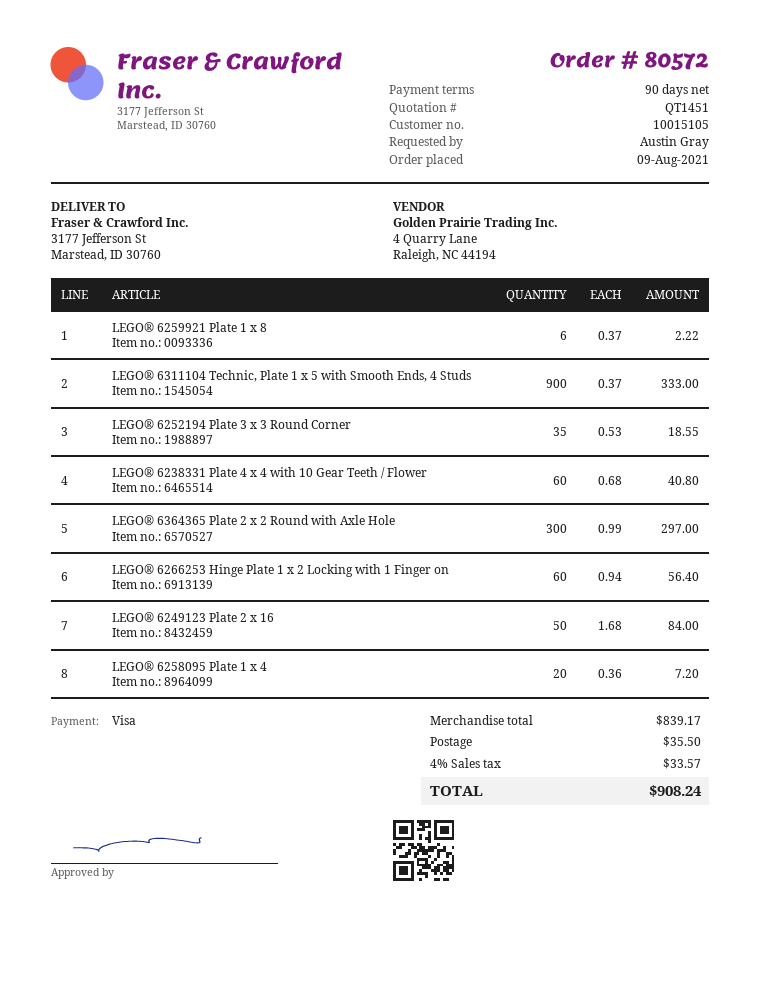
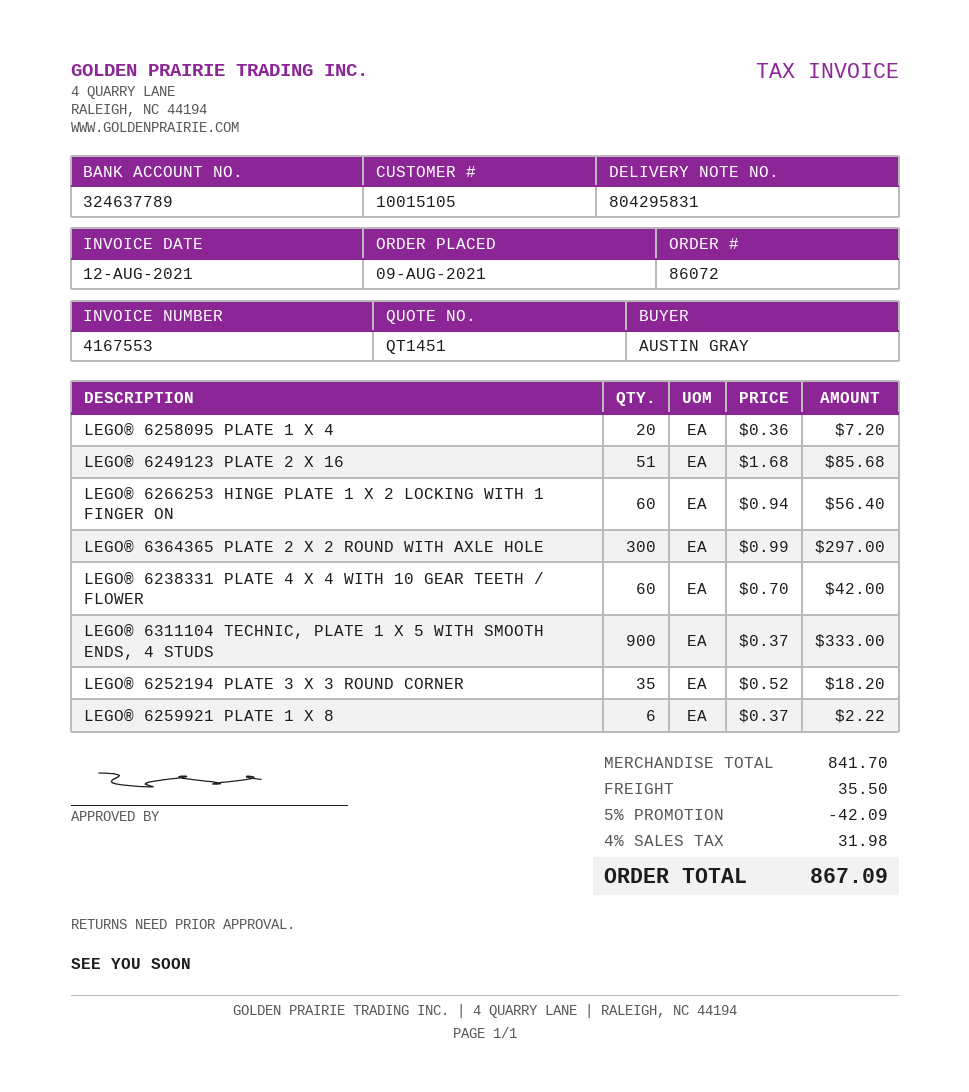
order number: 80572 -> 86072
LEGO® 6252194 Plate 3 x 3 Round Corner: 35 x 0.53 = 18.55 -> 35 x 0.52 = 18.20
LEGO® 6238331 Plate 4 x 4 with 10 Gear Teeth / Flower: 60 x 0.68 = 40.80 -> 60 x 0.70 = 42.00
LEGO® 6249123 Plate 2 x 16: 50 x 1.68 = 84.00 -> 51 x 1.68 = 85.68
subtotal: 839.17 -> 841.70
discount: none -> 5% = 42.09
tax: 4% = 33.57 -> 4% = 31.98
total: 908.24 -> 867.09

